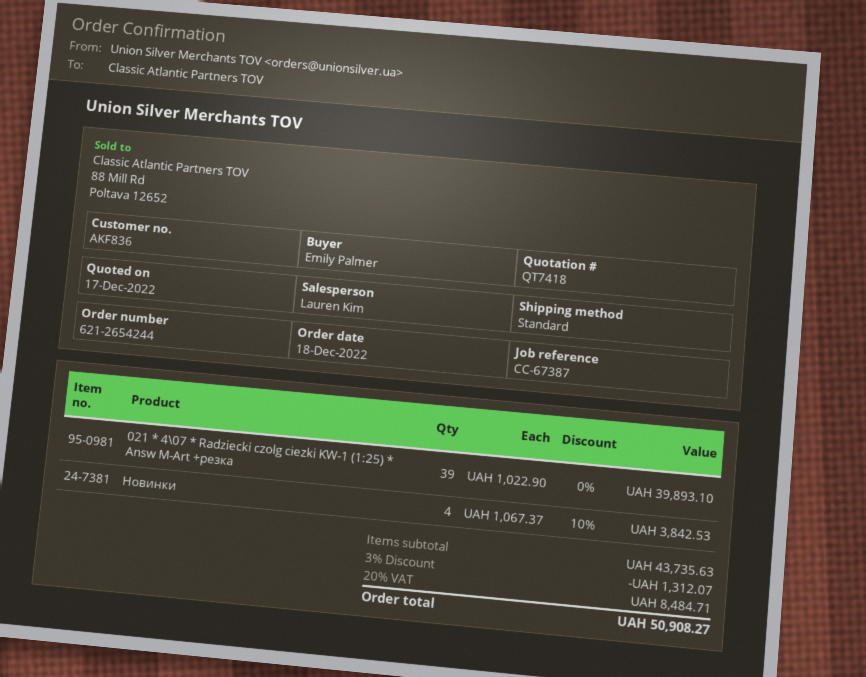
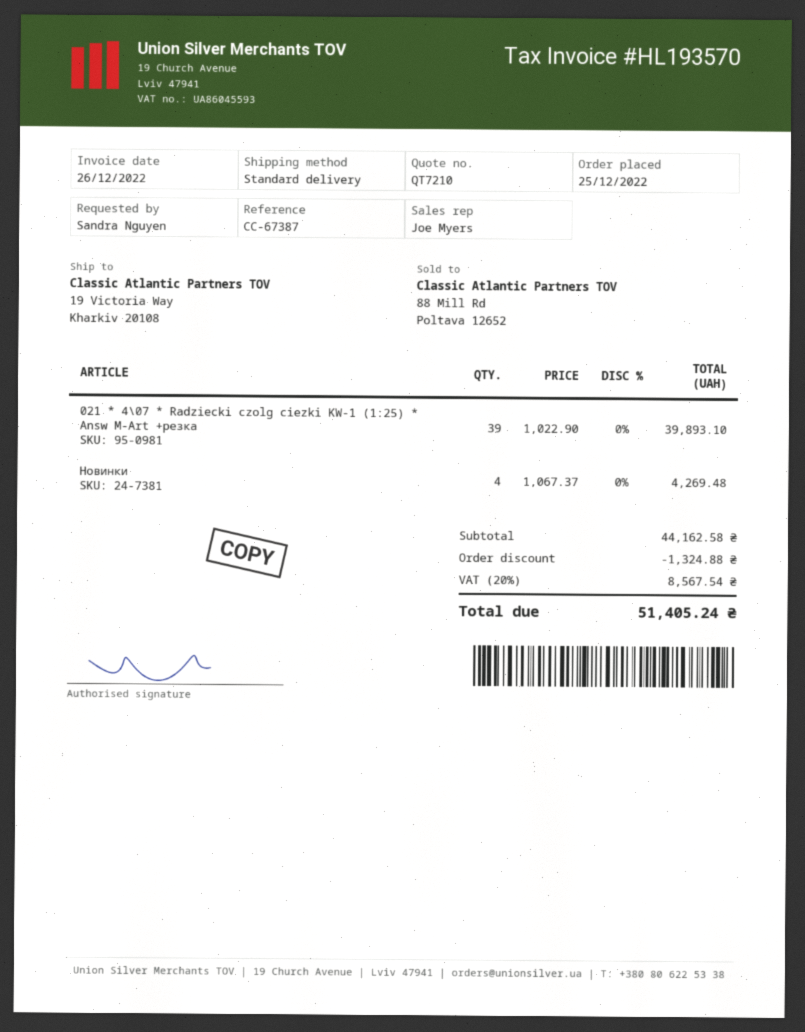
quote number: QT7418 -> QT7210
order date: 2022-12-18 -> 2022-12-25
ordered by: Emily Palmer -> Sandra Nguyen
sales rep: Lauren Kim -> Joe Myers
Новинки: 4 x 1067.37 - 10% = 3842.53 -> 4 x 1067.37 = 4269.48
subtotal: 43735.63 -> 44162.58
discount: 1312.07 -> 1324.88
tax: 20% = 8484.71 -> 20% = 8567.54
total: 50908.27 -> 51405.24

